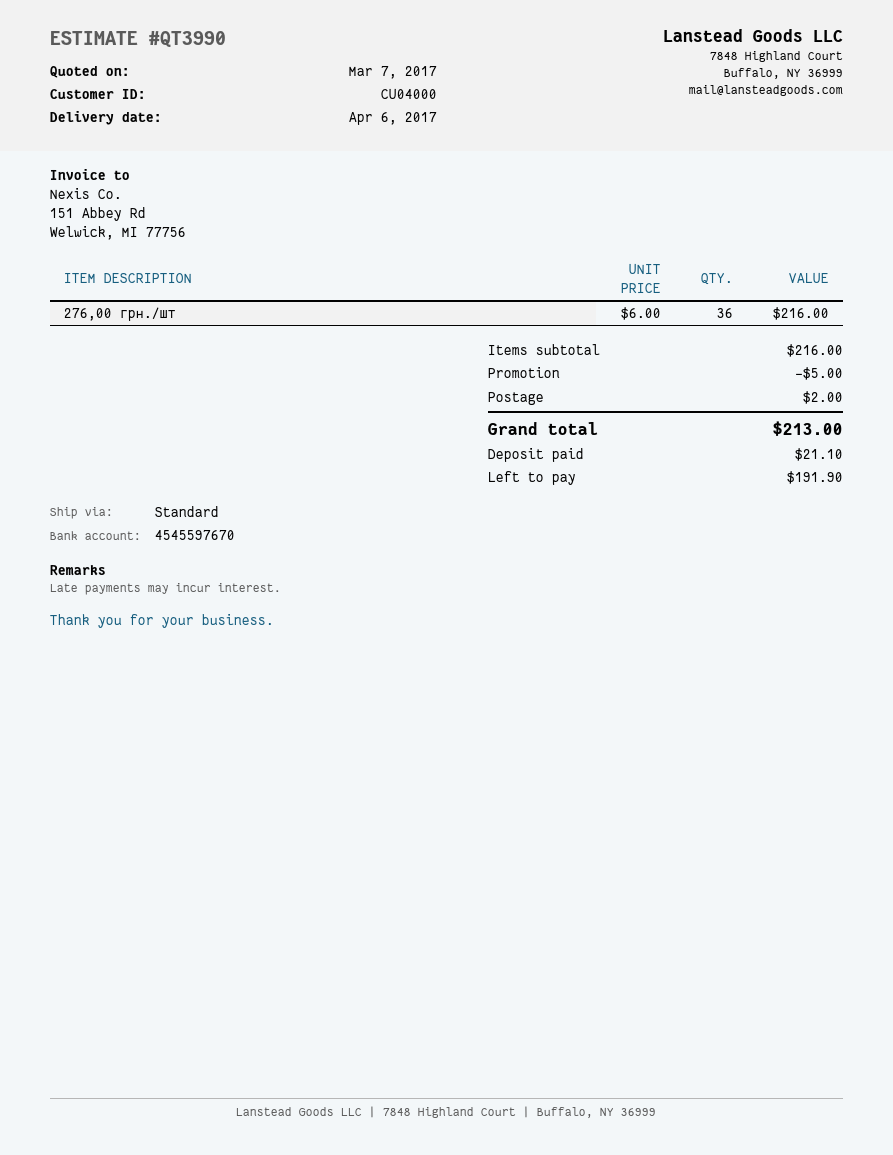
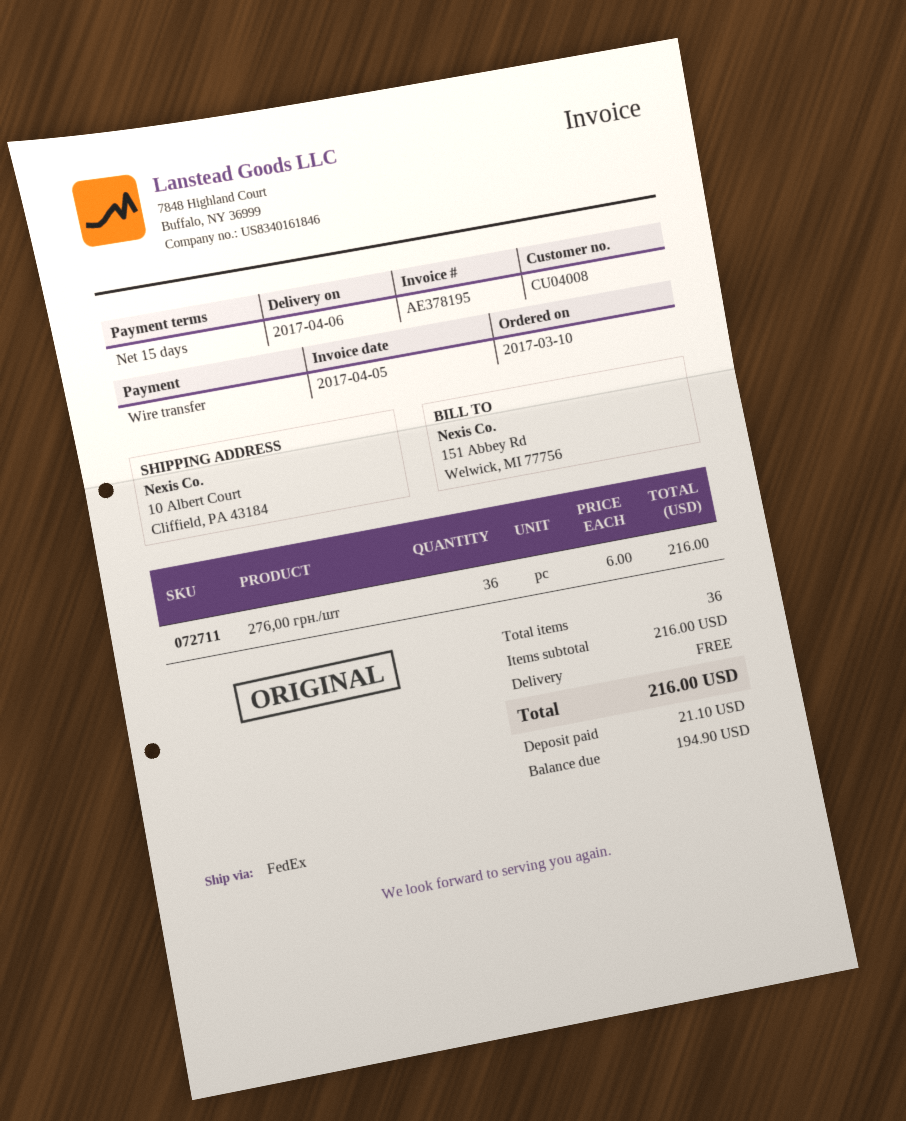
customer number: CU04000 -> CU04008
shipping method: standard -> FedEx
discount: 5.00 -> none
shipping: 2.00 -> 0.00
total: 213.00 -> 216.00
balance: 191.90 -> 194.90

